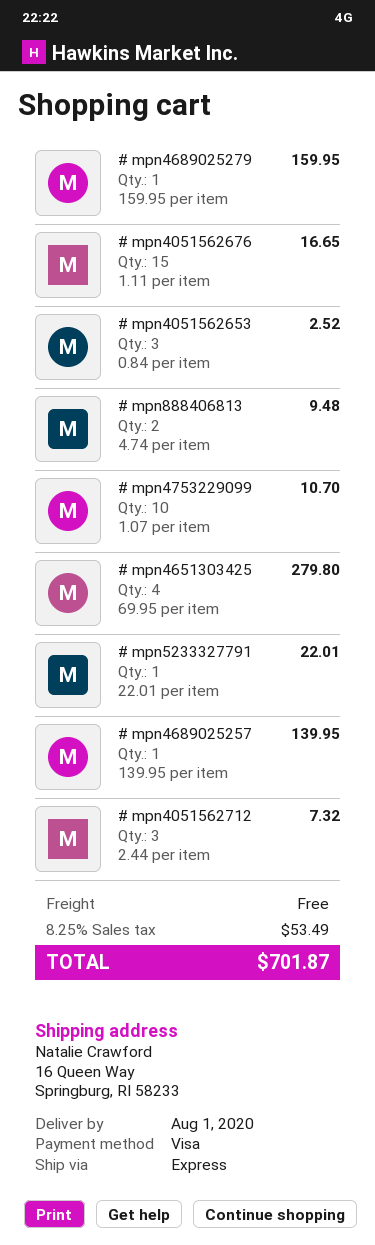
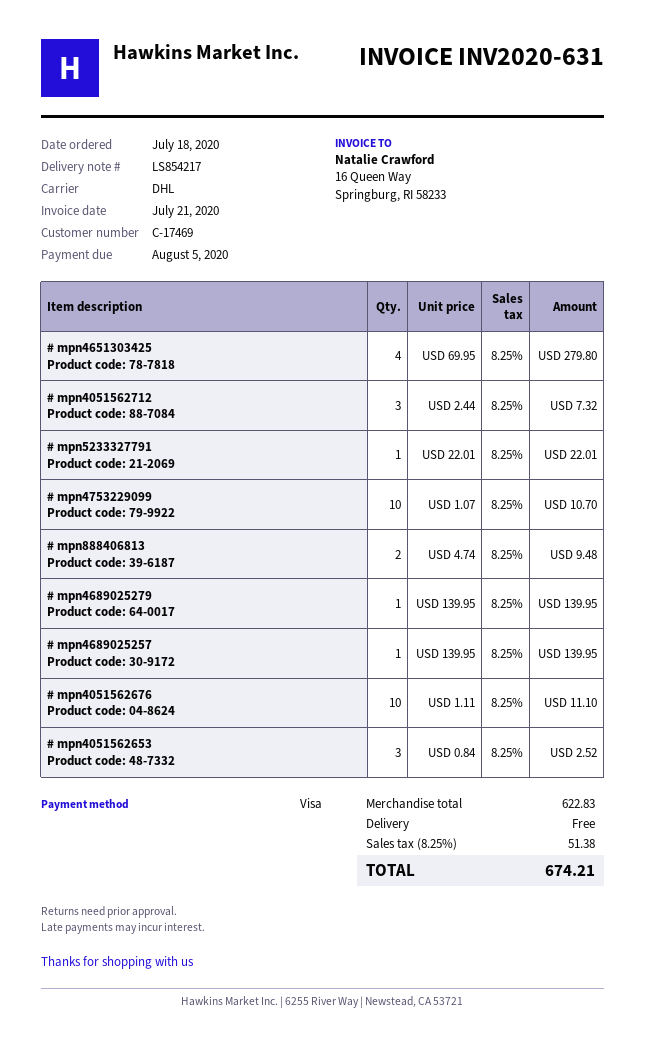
shipping method: express -> DHL
# mpn4689025279: 1 x 159.95 = 159.95 -> 1 x 139.95 = 139.95
# mpn4051562676: 15 x 1.11 = 16.65 -> 10 x 1.11 = 11.10
tax: 8.25% = 53.49 -> 8.25% = 51.38
total: 701.87 -> 674.21

